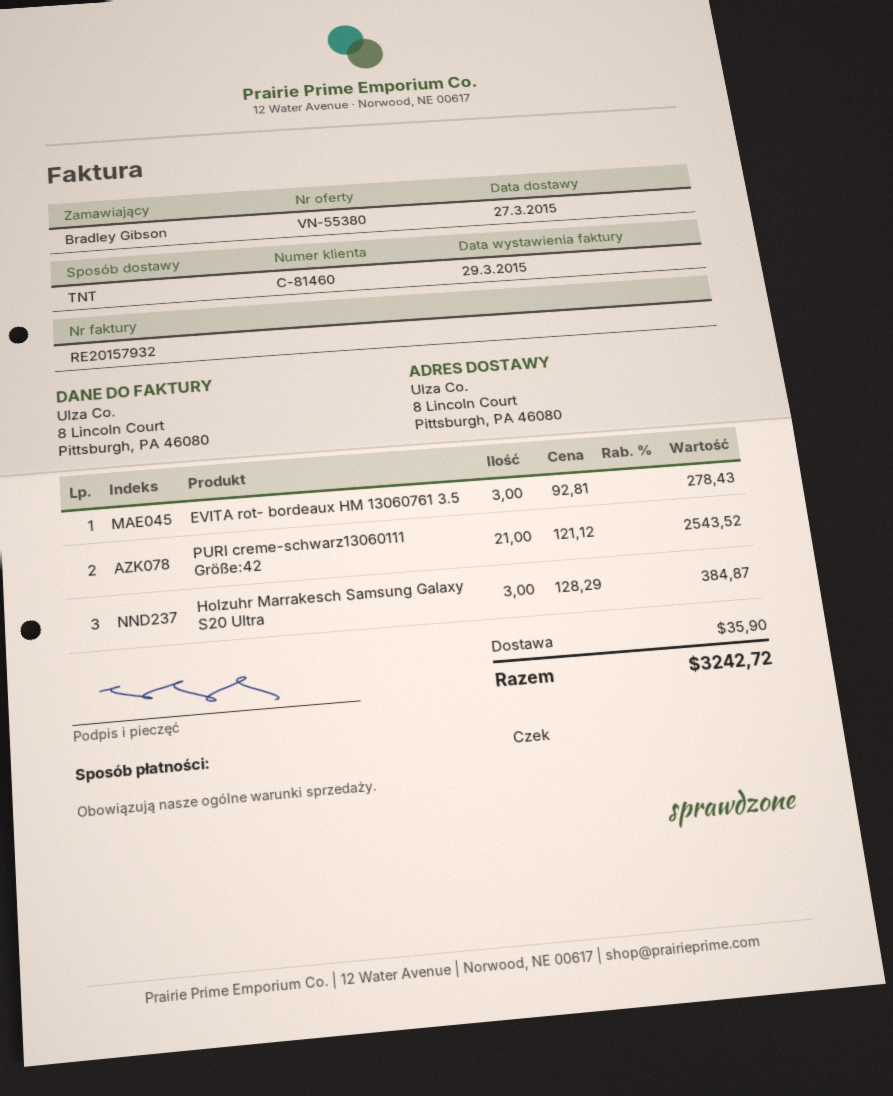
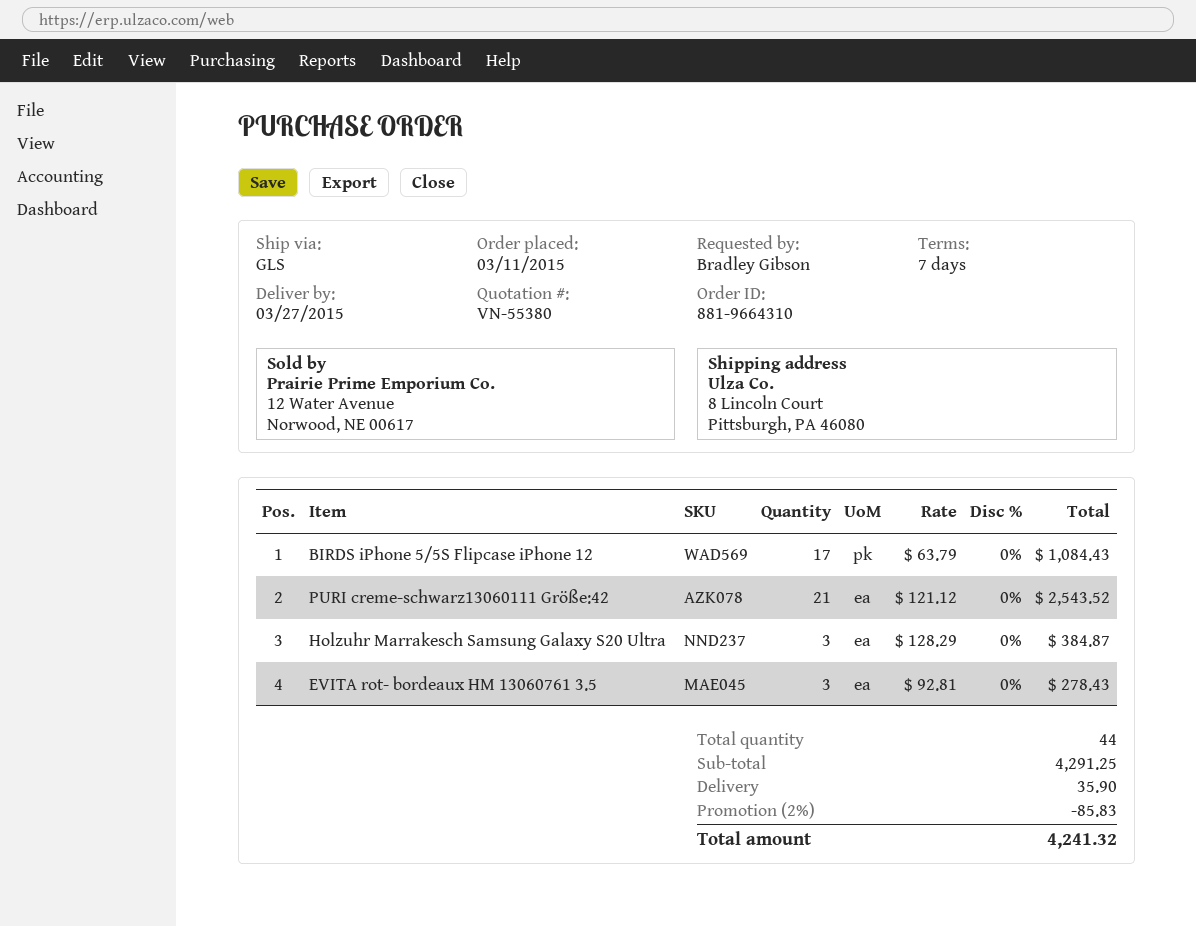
shipping method: TNT -> GLS
BIRDS iPhone 5/5S Flipcase iPhone 12: none -> 17 x 63.79 = 1084.43
discount: none -> 2% = 85.83
total: 3242.72 -> 4241.32

